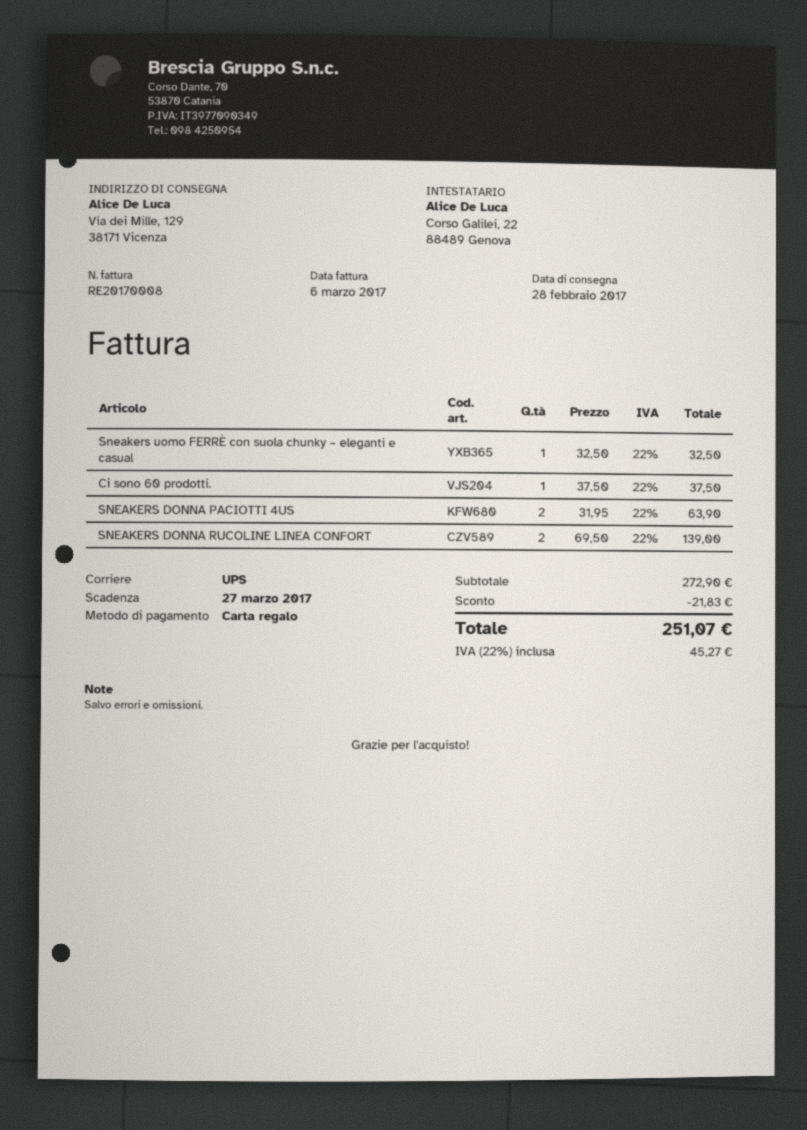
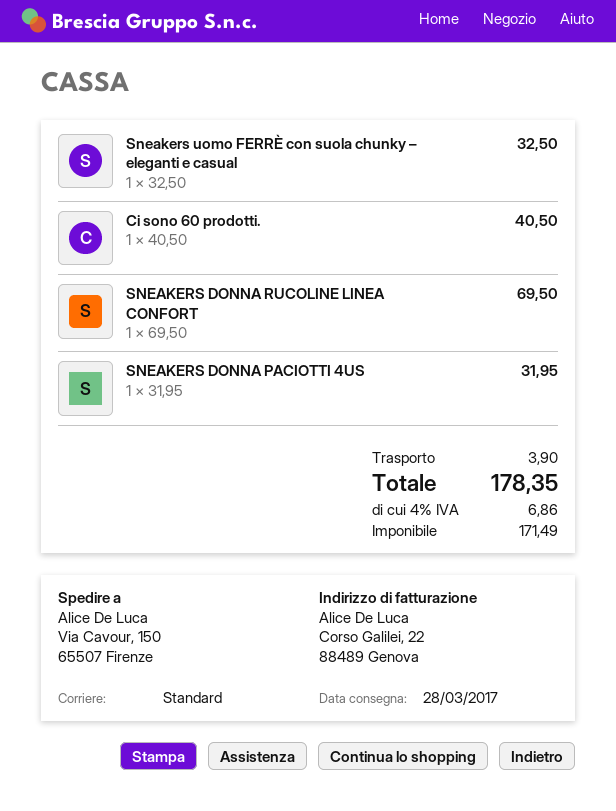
delivery date: 2017-02-28 -> 2017-03-28
shipping method: UPS -> standard
ship to: Via dei Mille, 129, 38171 Vicenza -> Via Cavour, 150, 65507 Firenze
Ci sono 60 prodotti.: 1 x 37.50 = 37.50 -> 1 x 40.50 = 40.50
SNEAKERS DONNA PACIOTTI 4US: 2 x 31.95 = 63.90 -> 1 x 31.95 = 31.95
SNEAKERS DONNA RUCOLINE LINEA CONFORT: 2 x 69.50 = 139.00 -> 1 x 69.50 = 69.50
discount: 21.83 -> none
shipping: none -> 3.90
tax: 22% = 45.27 -> 4% = 6.86
total: 251.07 -> 178.35

